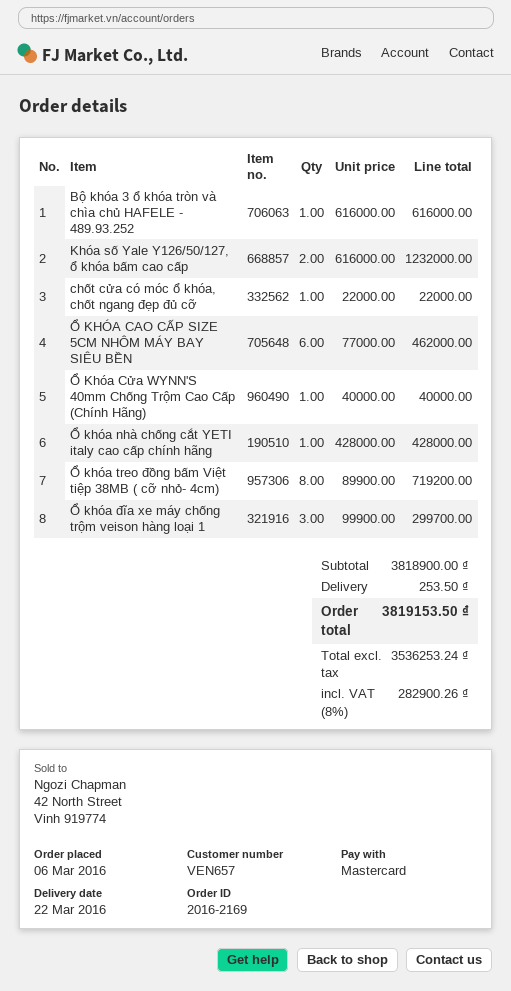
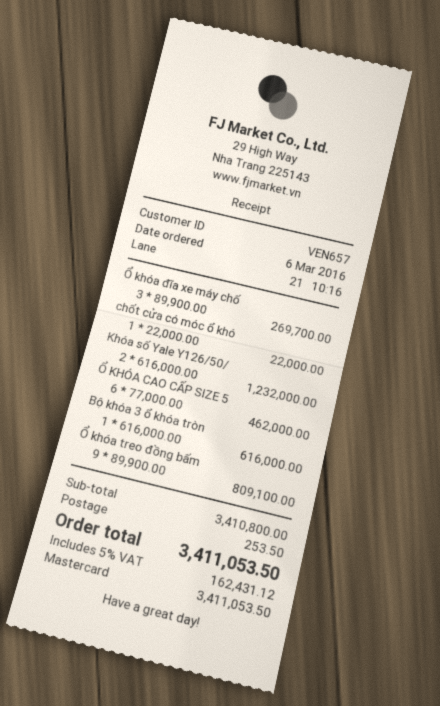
Ổ Khóa Cửa WYNN'S 40mm Chống Trộm Cao Cấp (Chính Hãng): 1 x 40000.00 = 40000.00 -> none
Ổ khóa nhà chống cắt YETI italy cao cấp chính hãng: 1 x 428000.00 = 428000.00 -> none
Ổ khóa treo đồng bấm Việt tiệp 38MB ( cỡ nhỏ- 4cm): 8 x 89900.00 = 719200.00 -> 9 x 89900.00 = 809100.00
Ổ khóa đĩa xe máy chống trộm veison hàng loại 1: 3 x 99900.00 = 299700.00 -> 3 x 89900.00 = 269700.00
subtotal: 3818900.00 -> 3410800.00
tax: 8% = 282900.26 -> 5% = 162431.12
total: 3819153.50 -> 3411053.50

